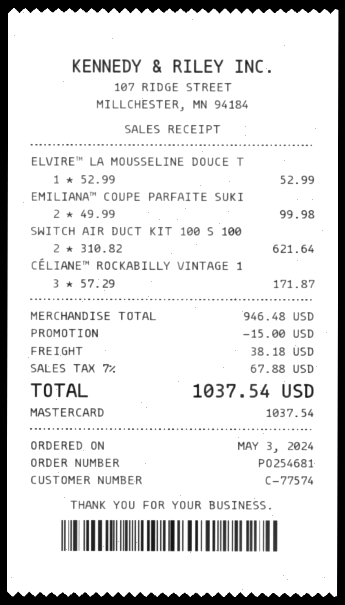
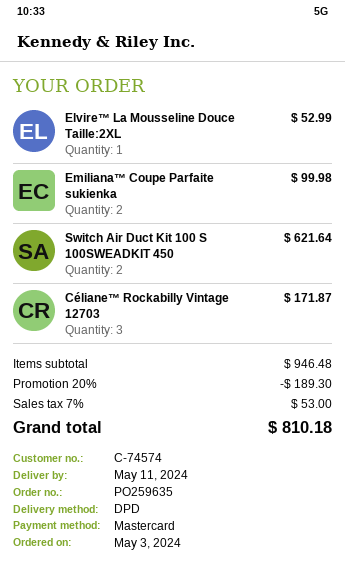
order number: PO254681 -> PO259635
customer number: C-77574 -> C-74574
discount: 15.00 -> 189.30
shipping: 38.18 -> none
tax: 7% = 67.88 -> 7% = 53.00
total: 1037.54 -> 810.18

